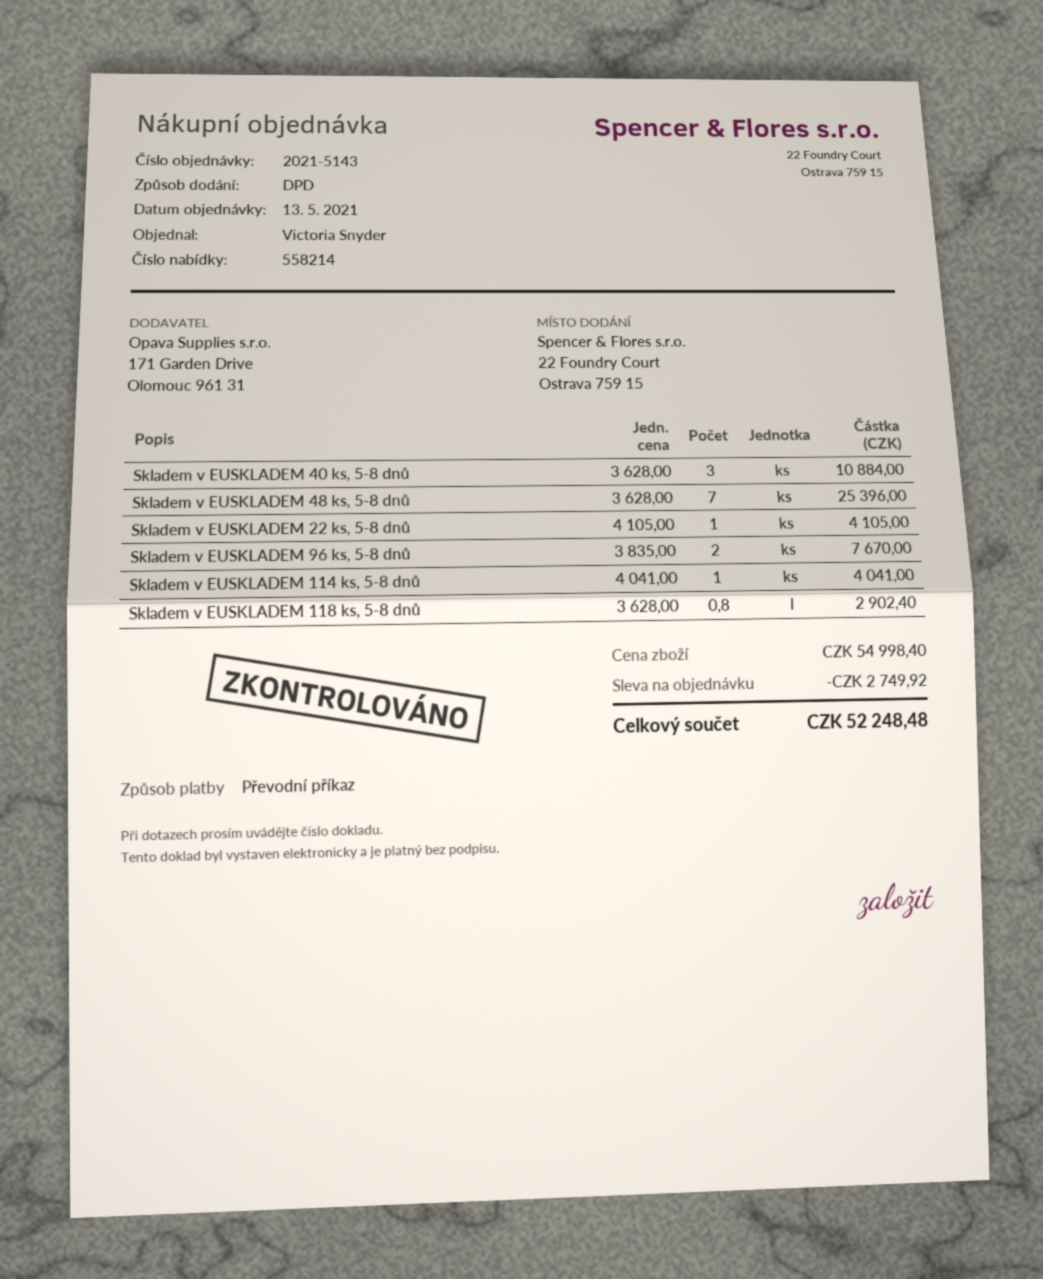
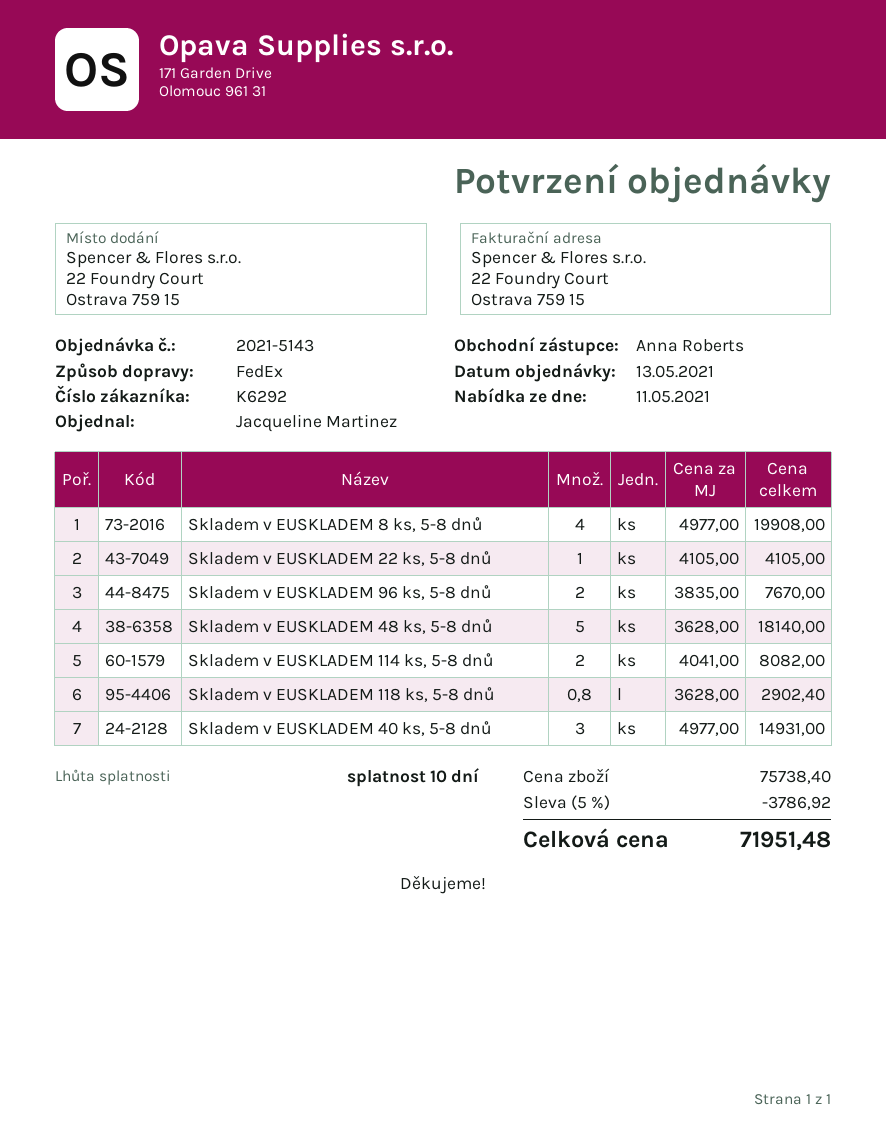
ordered by: Victoria Snyder -> Jacqueline Martinez
shipping method: DPD -> FedEx
Skladem v EUSKLADEM 40 ks, 5-8 dnů: 3 x 3628.00 = 10884.00 -> 3 x 4977.00 = 14931.00
Skladem v EUSKLADEM 48 ks, 5-8 dnů: 7 x 3628.00 = 25396.00 -> 5 x 3628.00 = 18140.00
Skladem v EUSKLADEM 114 ks, 5-8 dnů: 1 x 4041.00 = 4041.00 -> 2 x 4041.00 = 8082.00
Skladem v EUSKLADEM 8 ks, 5-8 dnů: none -> 4 x 4977.00 = 19908.00
subtotal: 54998.40 -> 75738.40
discount: 2749.92 -> 3786.92
total: 52248.48 -> 71951.48

